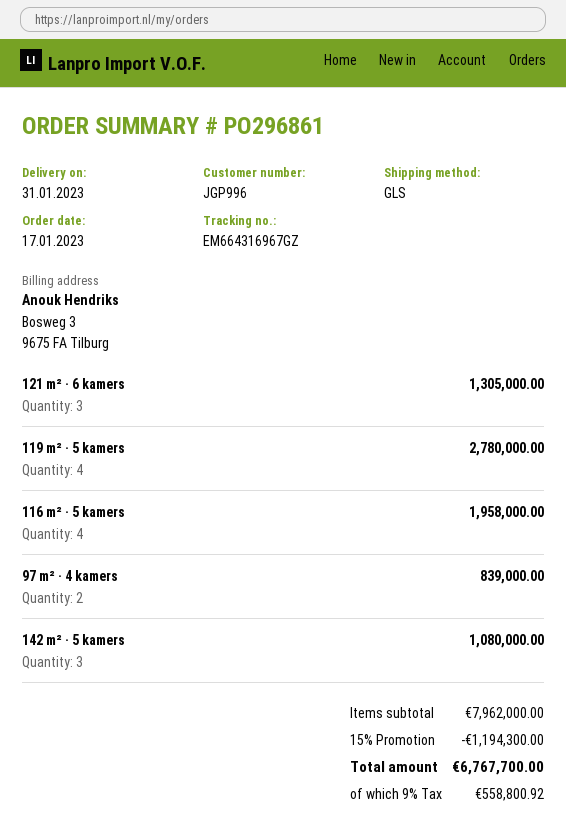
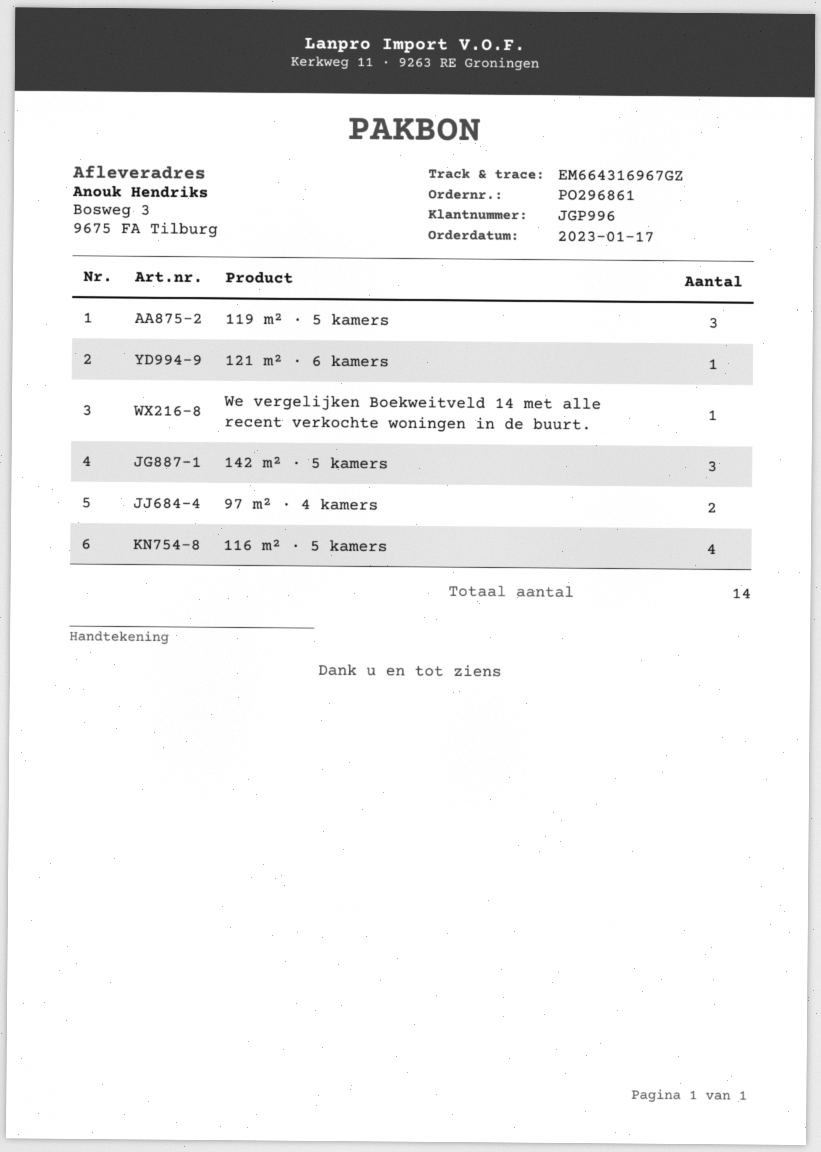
121 m² · 6 kamers: 3 -> 1
119 m² · 5 kamers: 4 -> 3
We vergelijken Boekweitveld 14 met alle recent verkochte woningen in de buurt.: none -> 1

